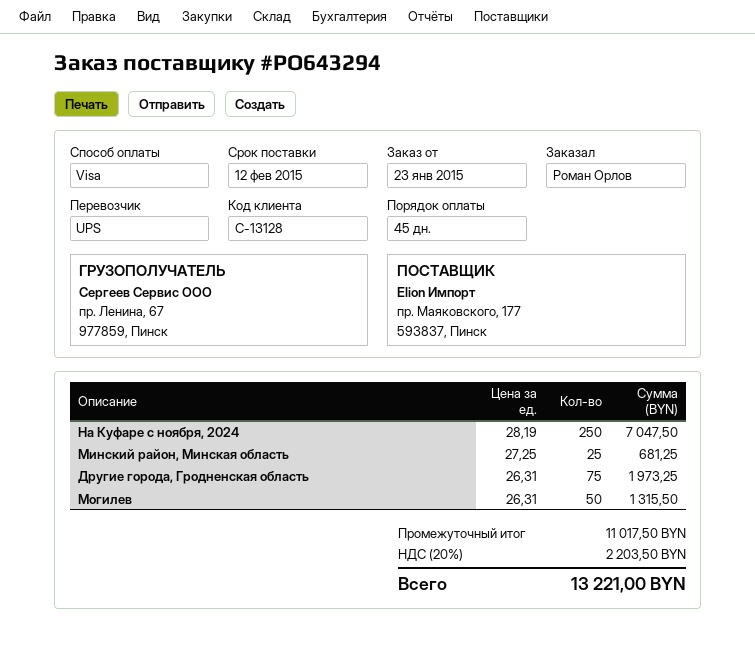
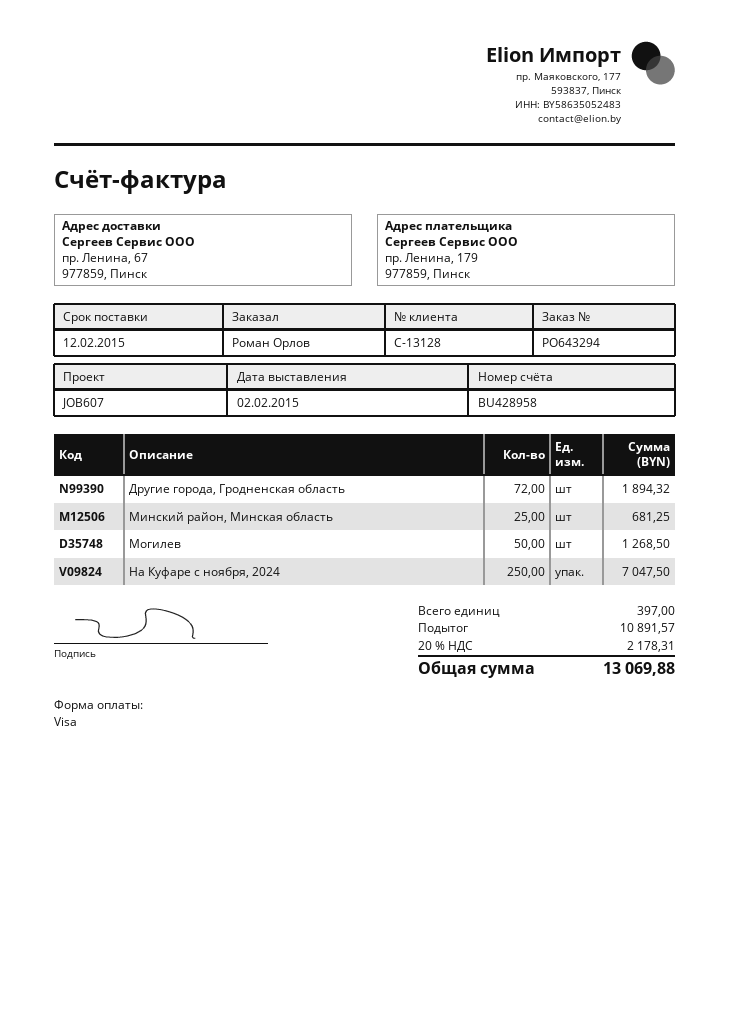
Другие города, Гродненская область: 75 for 1973.25 -> 72 for 1894.32
Могилев: 50 for 1315.50 -> 50 for 1268.50
subtotal: 11017.50 -> 10891.57
tax: 20% = 2203.50 -> 20% = 2178.31
total: 13221.00 -> 13069.88

